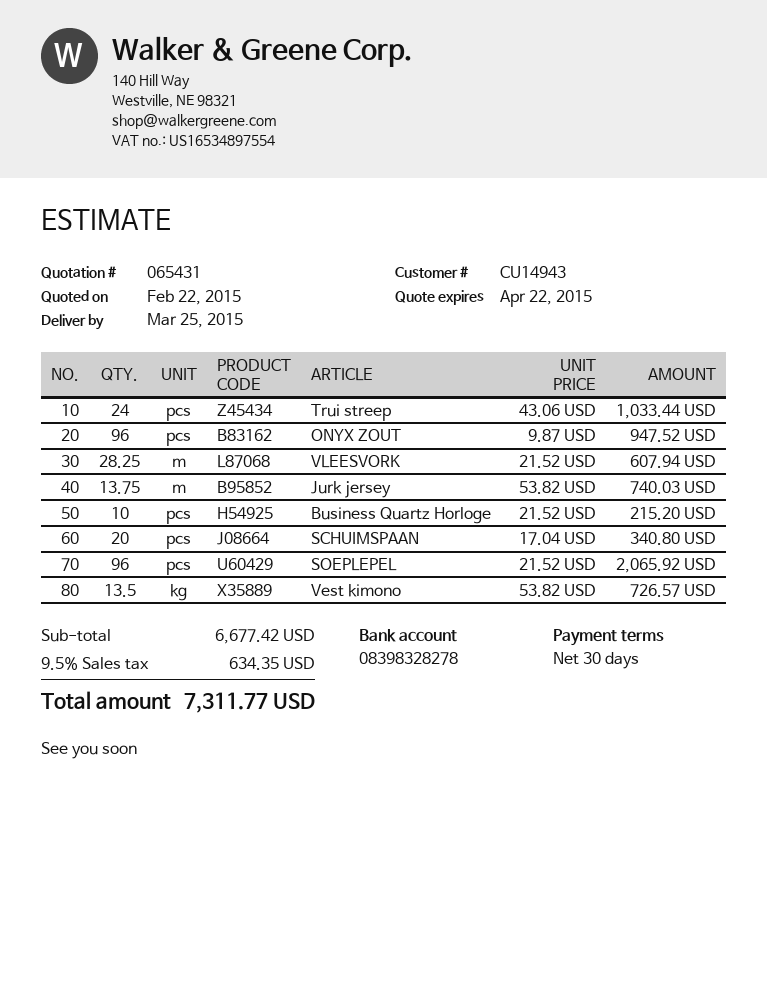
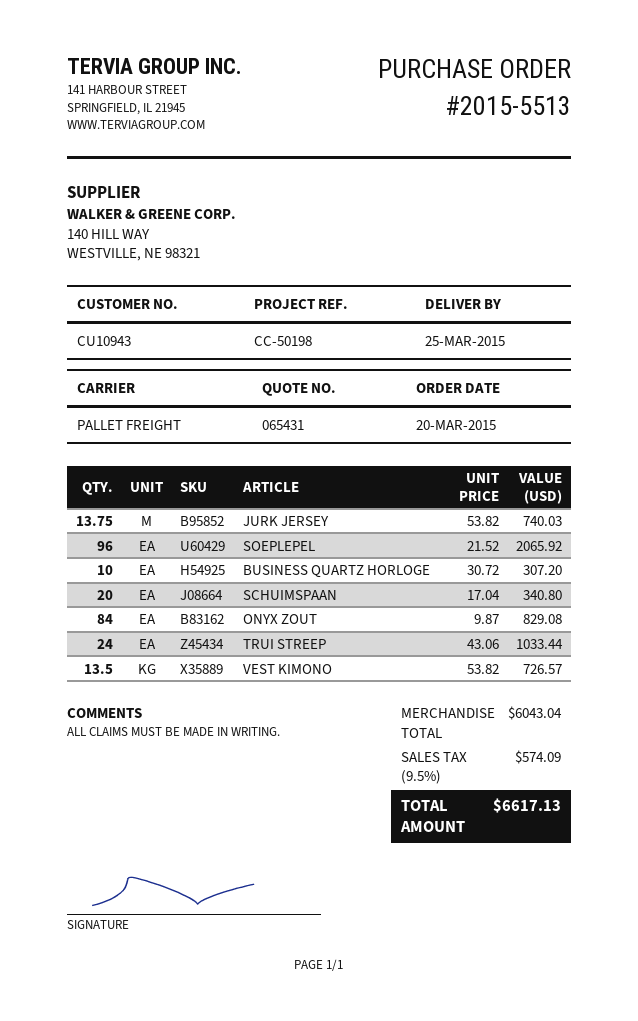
customer number: CU14943 -> CU10943
ONYX ZOUT: 96 x 9.87 = 947.52 -> 84 x 9.87 = 829.08
VLEESVORK: 28.25 x 21.52 = 607.94 -> none
Business Quartz Horloge: 10 x 21.52 = 215.20 -> 10 x 30.72 = 307.20
subtotal: 6677.42 -> 6043.04
tax: 9.5% = 634.35 -> 9.5% = 574.09
total: 7311.77 -> 6617.13

